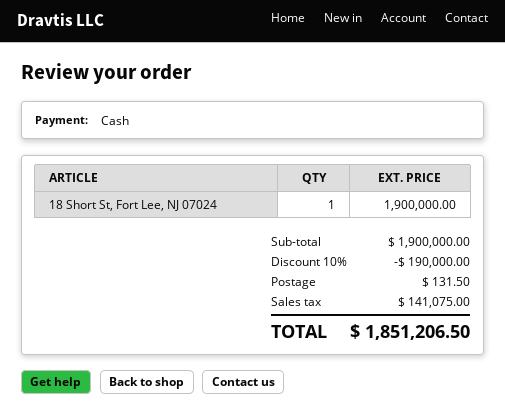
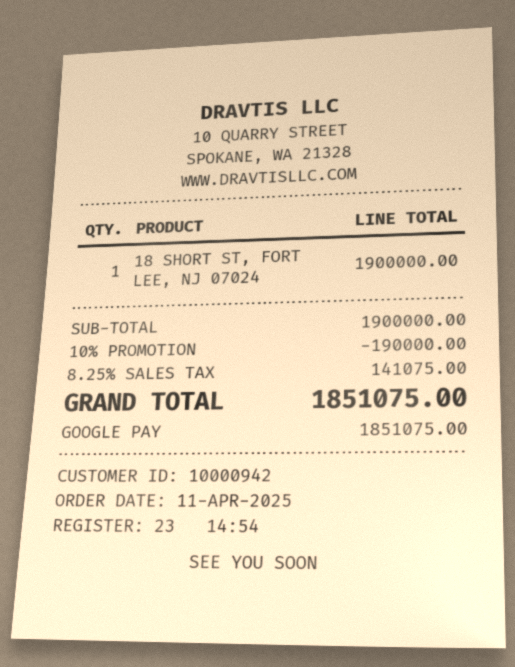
payment method: cash -> Google Pay
shipping: 131.50 -> none
total: 1851206.50 -> 1851075.00

